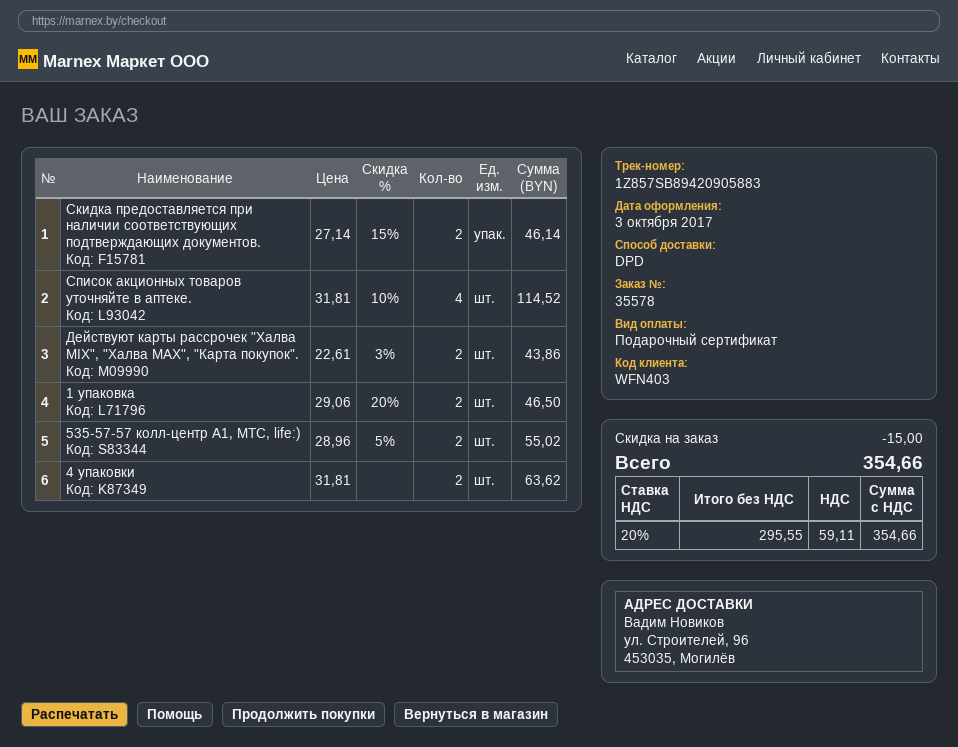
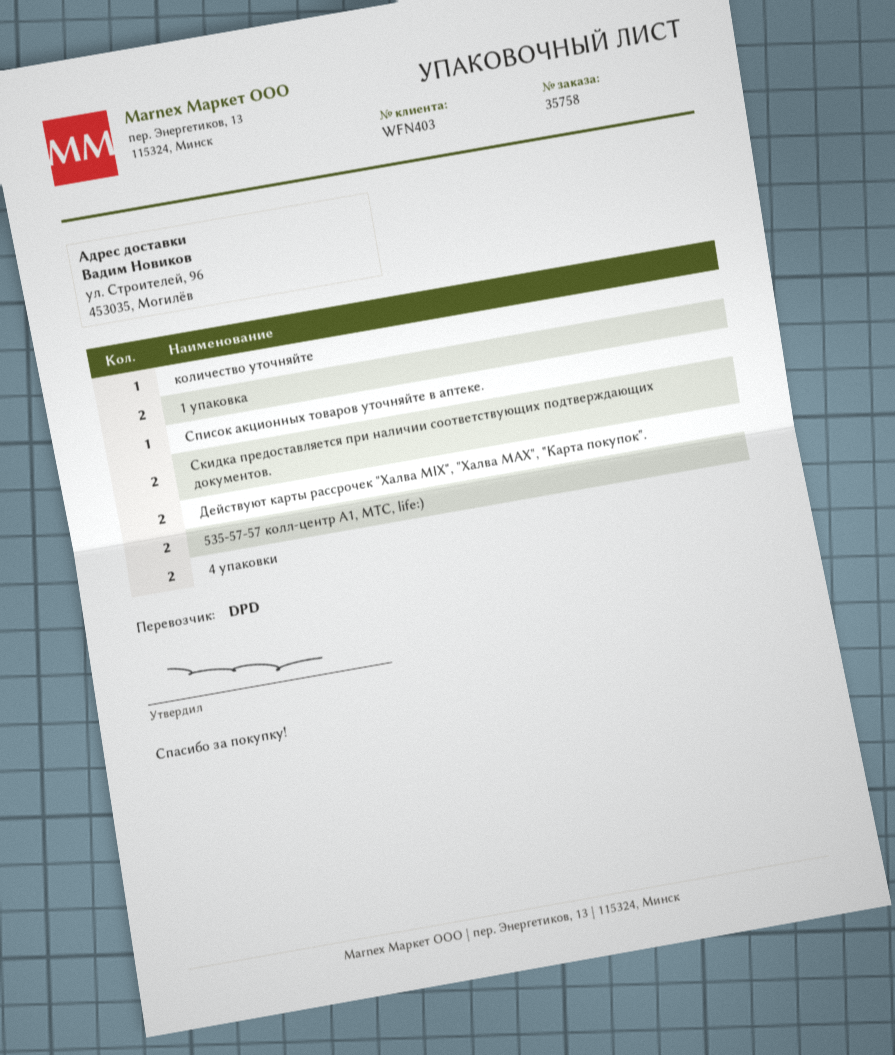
order number: 35578 -> 35758
Список акционных товаров уточняйте в аптеке.: 4 -> 1
количество уточняйте: none -> 1

